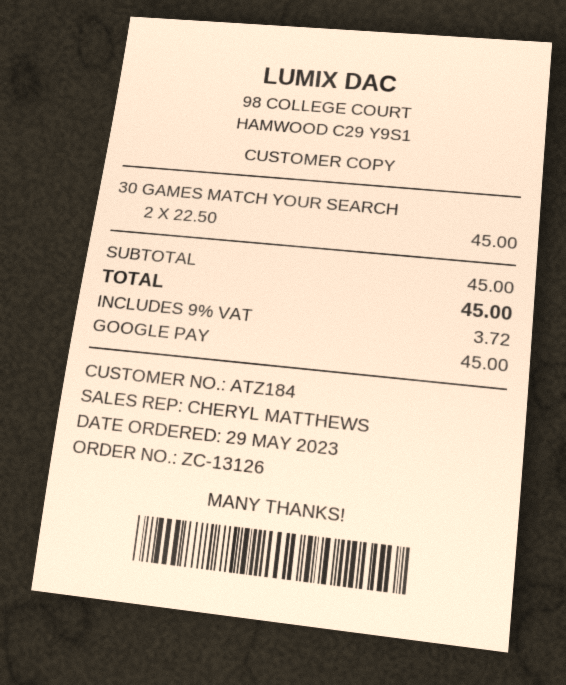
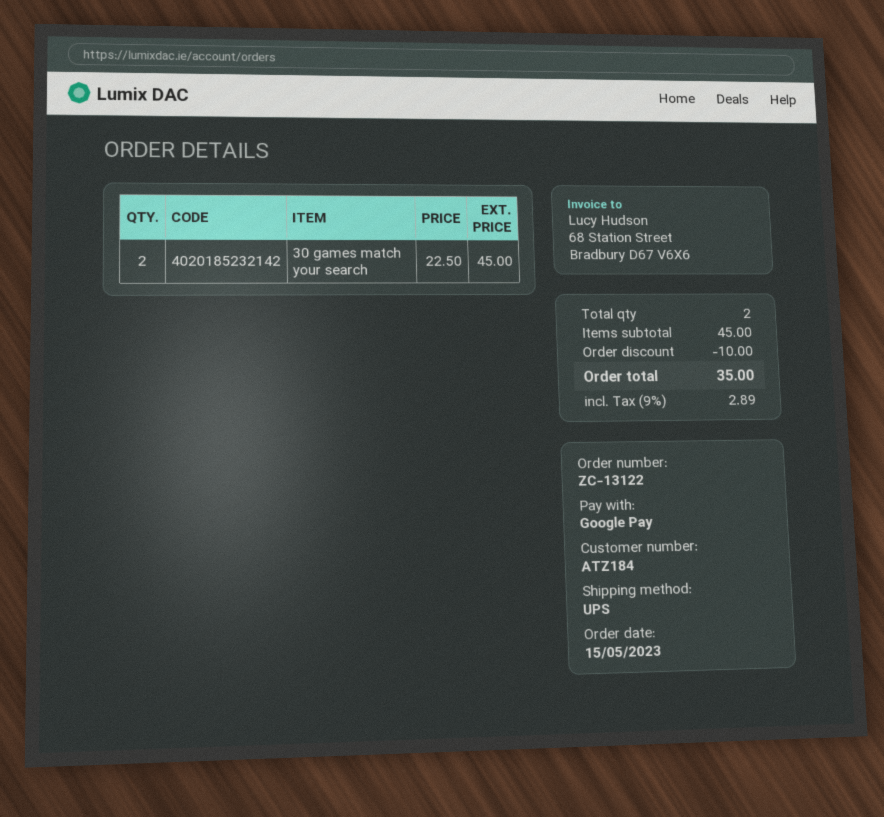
order number: ZC-13126 -> ZC-13122
order date: 2023-05-29 -> 2023-05-15
discount: none -> 10.00
tax: 9% = 3.72 -> 9% = 2.89
total: 45.00 -> 35.00

